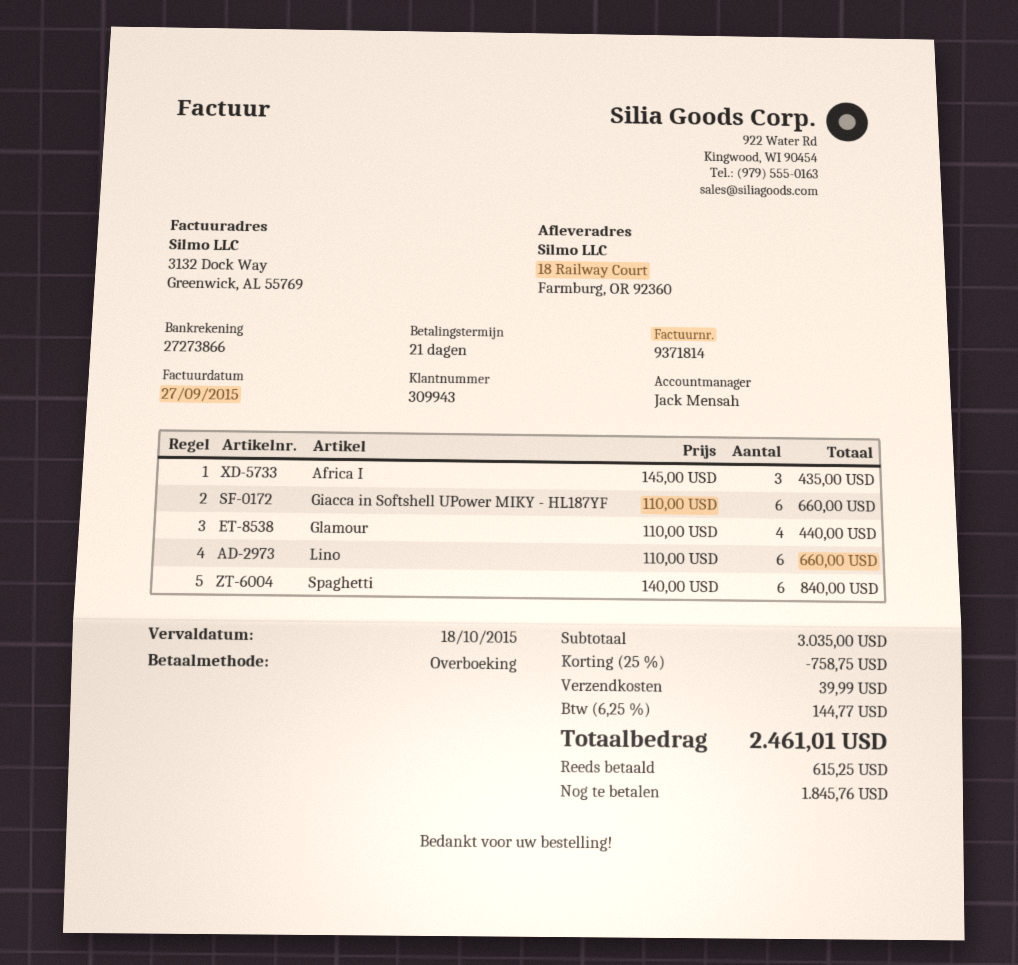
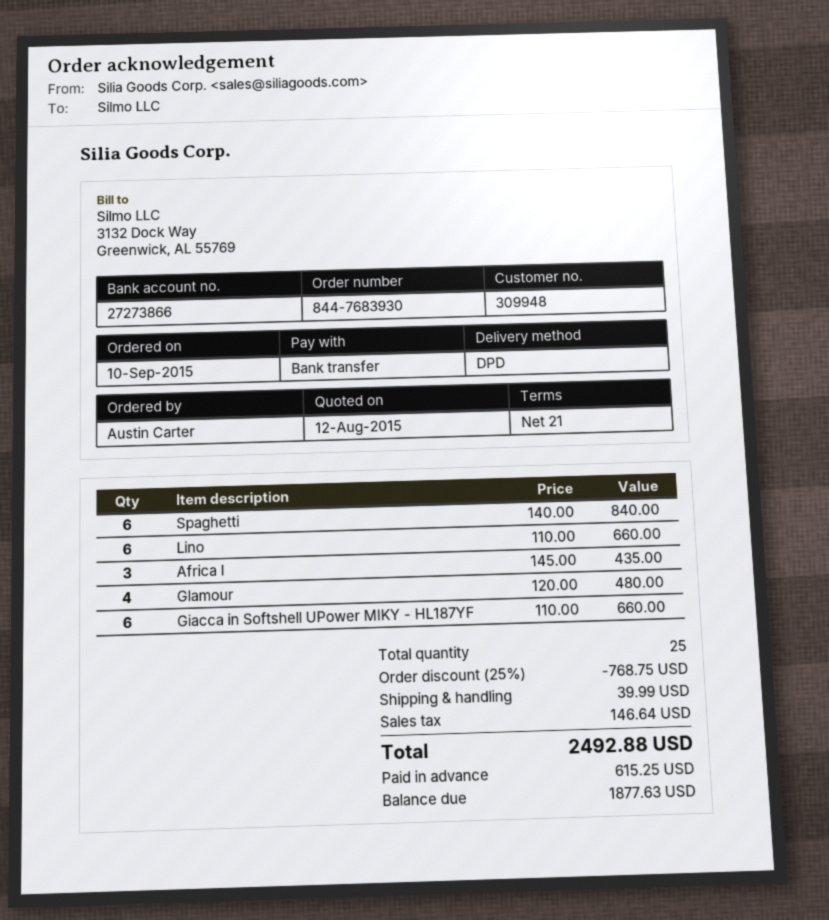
customer number: 309943 -> 309948
Glamour: 4 x 110.00 = 440.00 -> 4 x 120.00 = 480.00
discount: 25% = 758.75 -> 25% = 768.75
tax: 144.77 -> 146.64
total: 2461.01 -> 2492.88
balance: 1845.76 -> 1877.63

